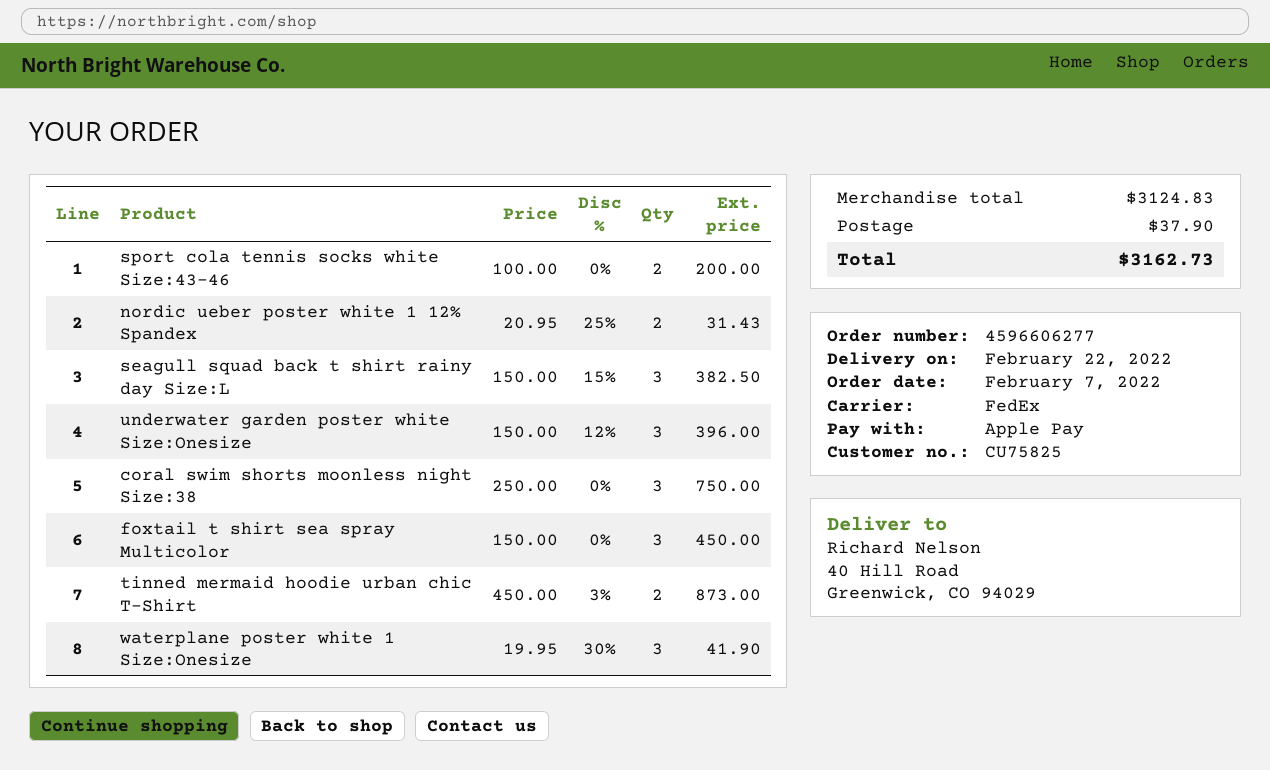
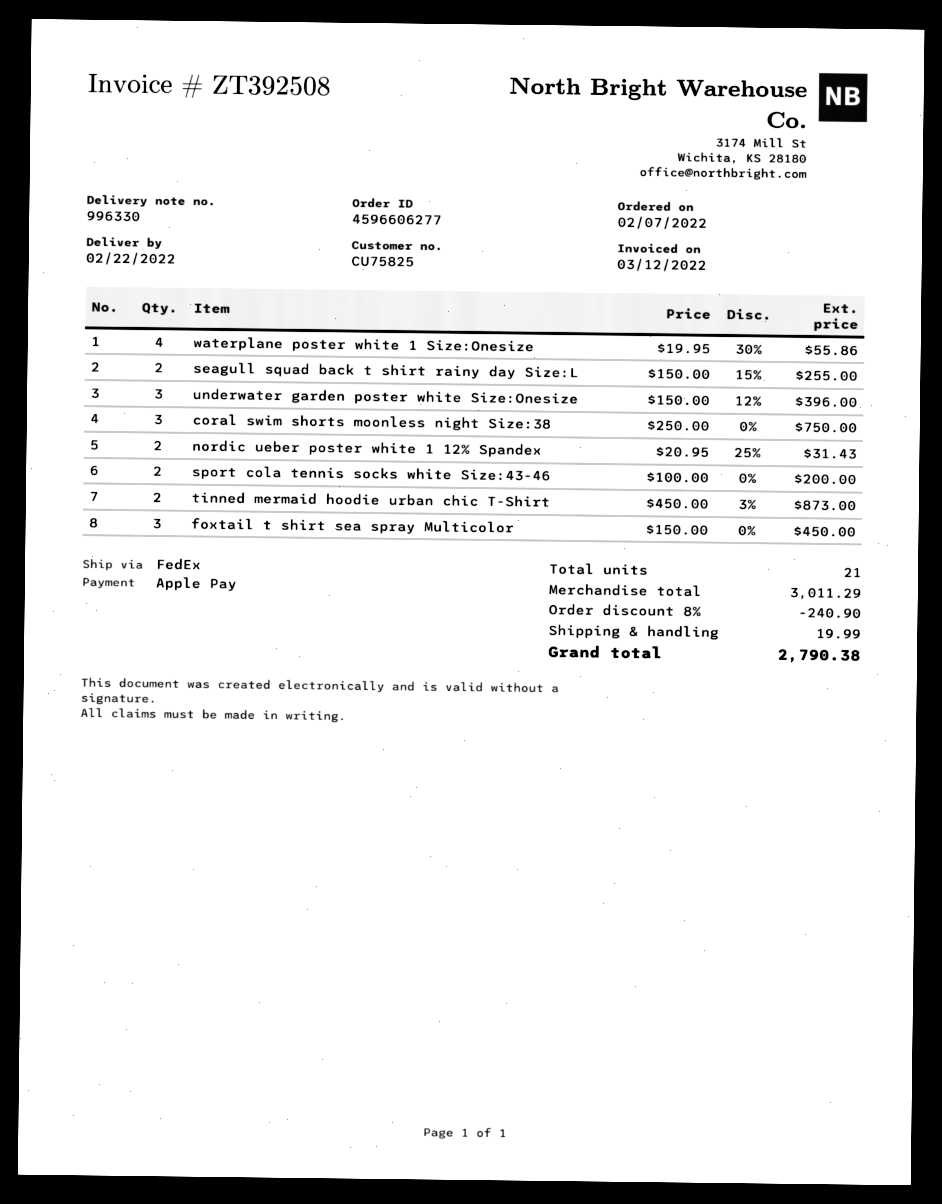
seagull squad back t shirt rainy day Size:L: 3 x 150.00 - 15% = 382.50 -> 2 x 150.00 - 15% = 255.00
waterplane poster white 1 Size:Onesize: 3 x 19.95 - 30% = 41.90 -> 4 x 19.95 - 30% = 55.86
subtotal: 3124.83 -> 3011.29
discount: none -> 8% = 240.90
shipping: 37.90 -> 19.99
total: 3162.73 -> 2790.38

